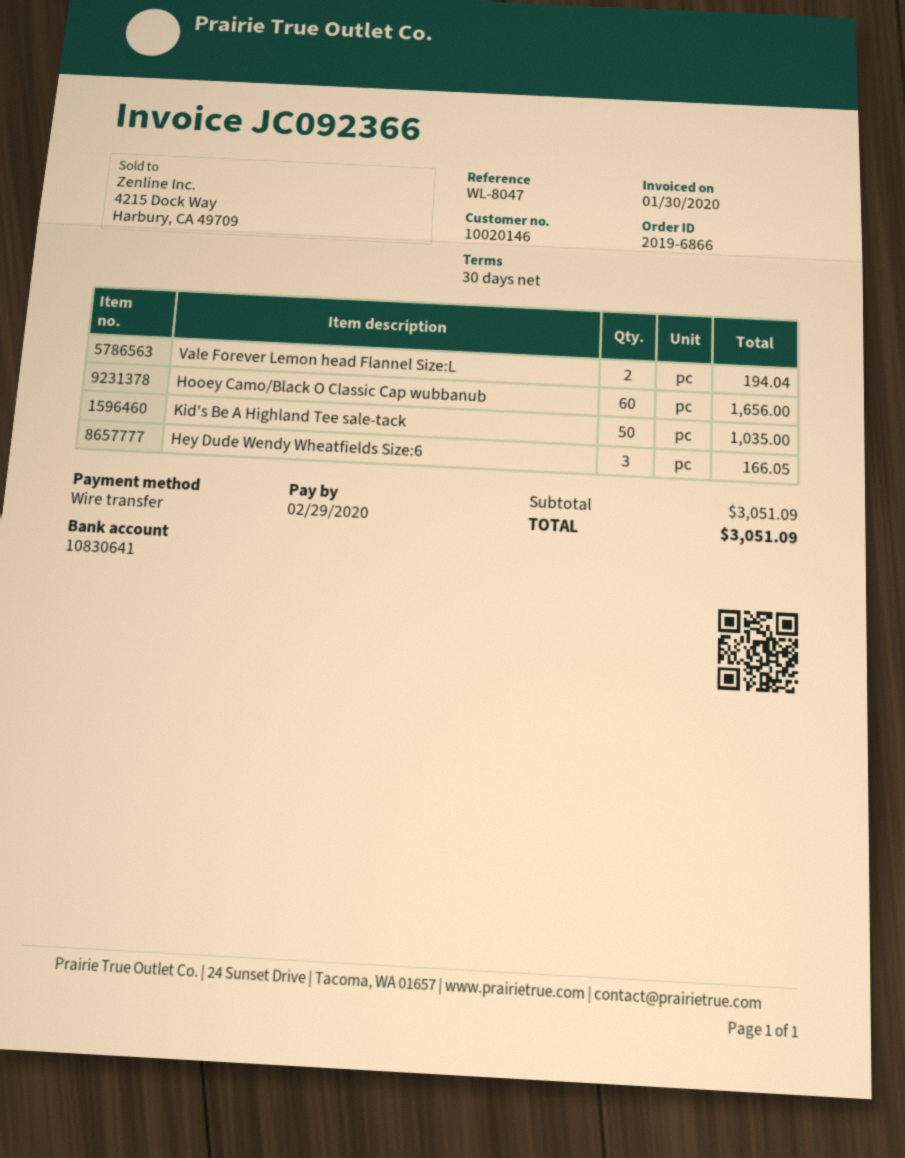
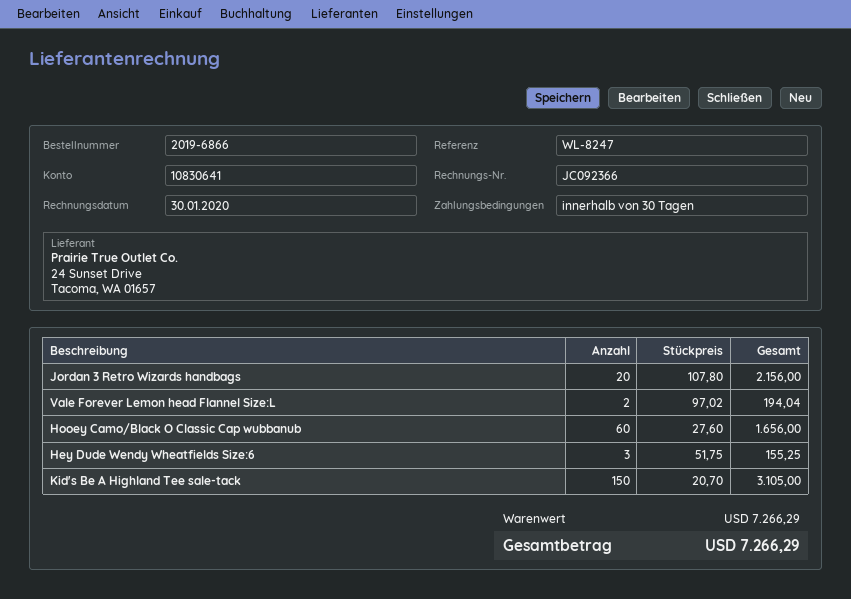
reference: WL-8047 -> WL-8247
Kid's Be A Highland Tee sale-tack: 50 for 1035.00 -> 150 for 3105.00
Hey Dude Wendy Wheatfields Size:6: 3 for 166.05 -> 3 for 155.25
Jordan 3 Retro Wizards handbags: none -> 20 for 2156.00
subtotal: 3051.09 -> 7266.29
total: 3051.09 -> 7266.29

